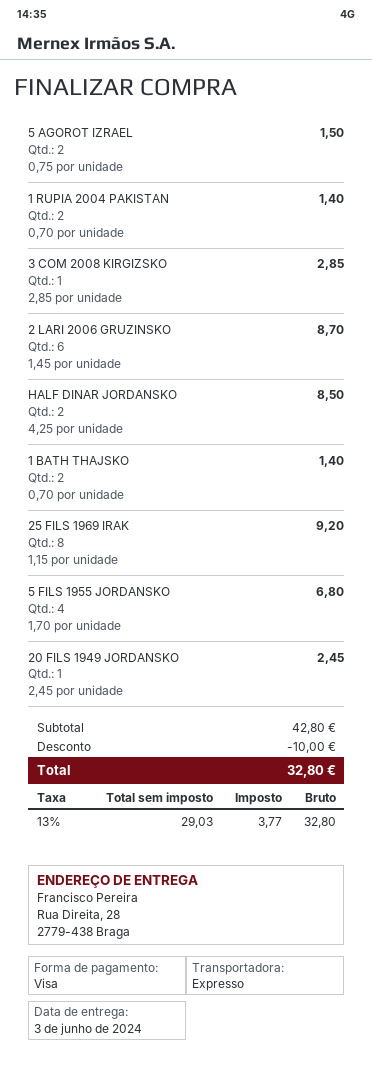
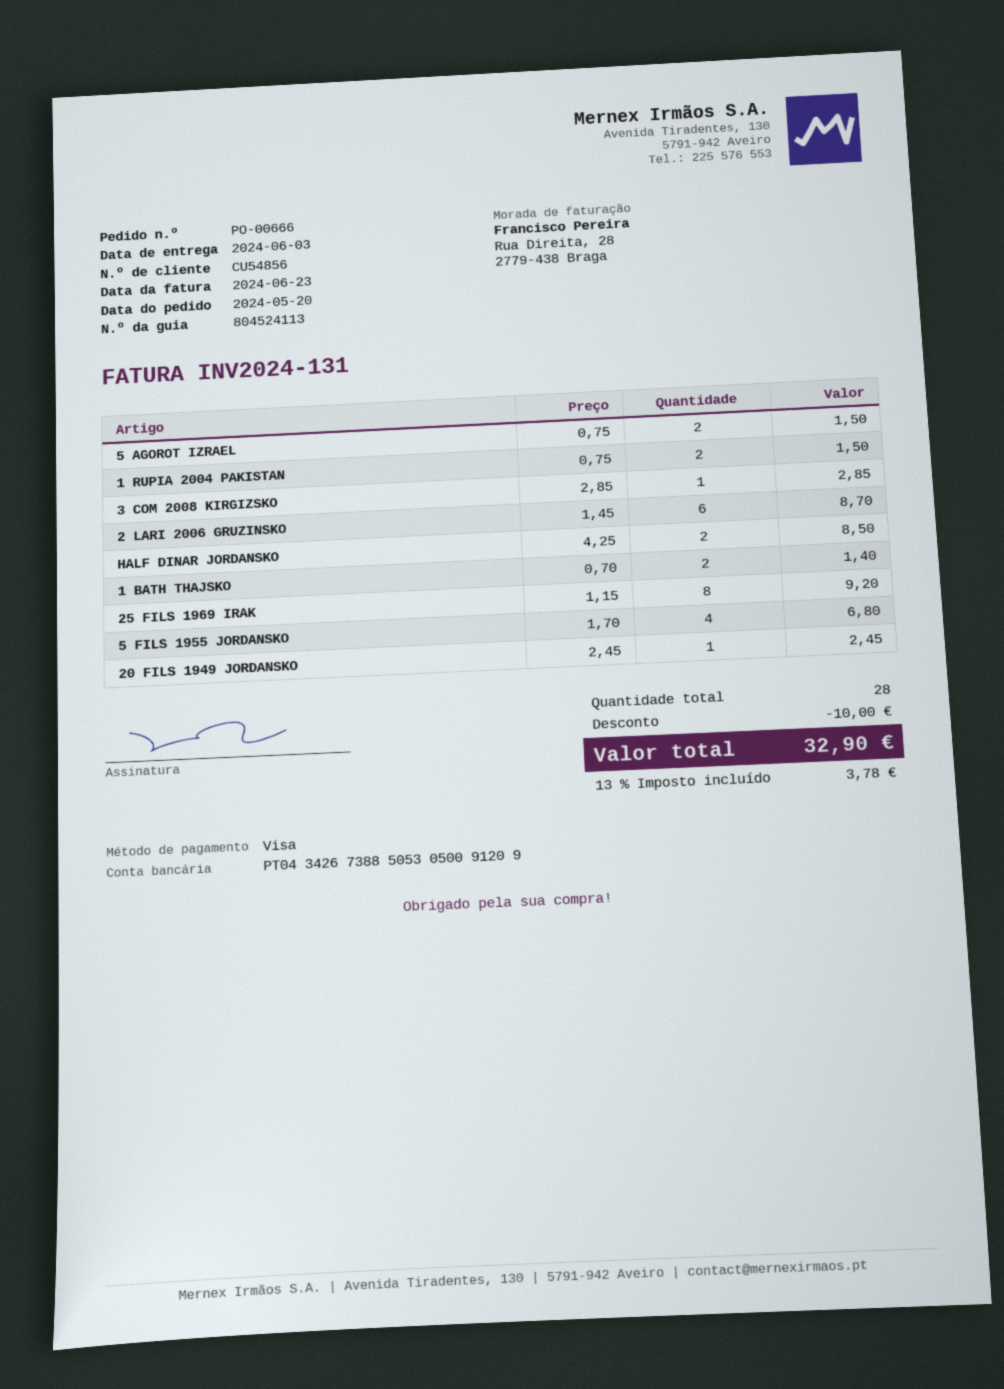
1 RUPIA 2004 PAKISTAN: 2 x 0.70 = 1.40 -> 2 x 0.75 = 1.50
tax: 13% = 3.77 -> 13% = 3.78
total: 32.80 -> 32.90

